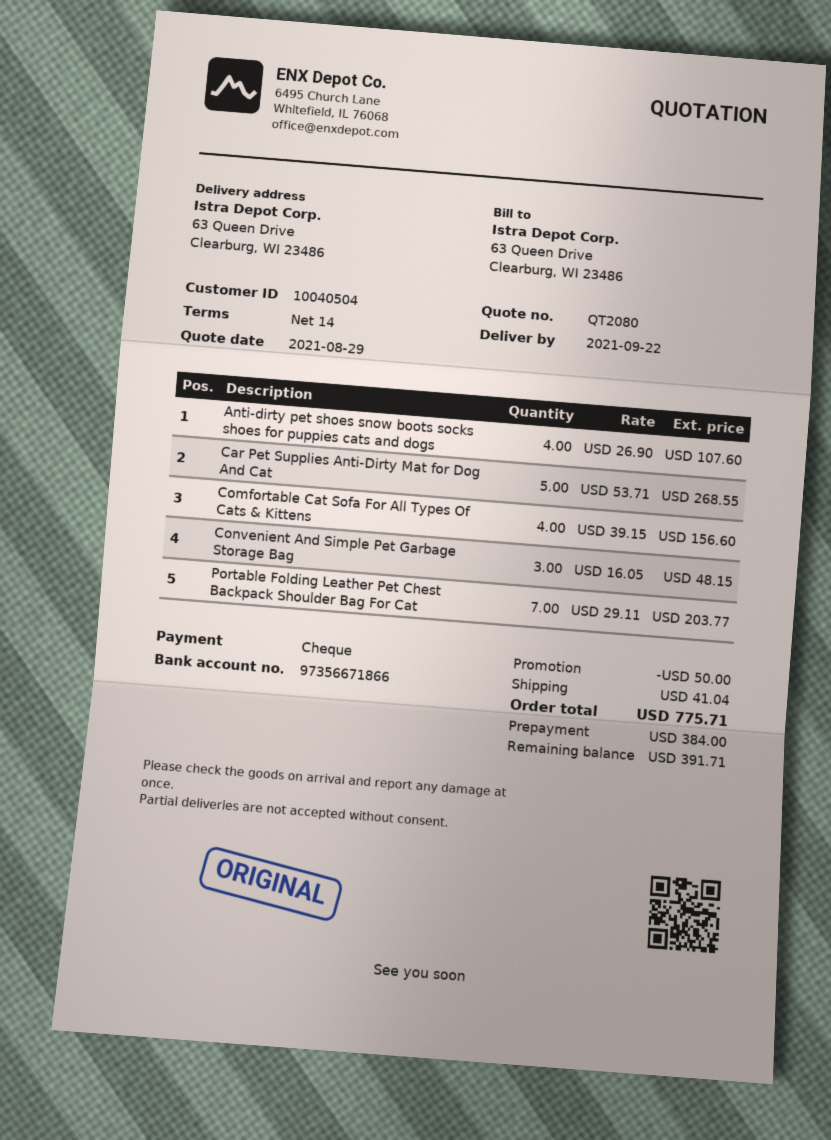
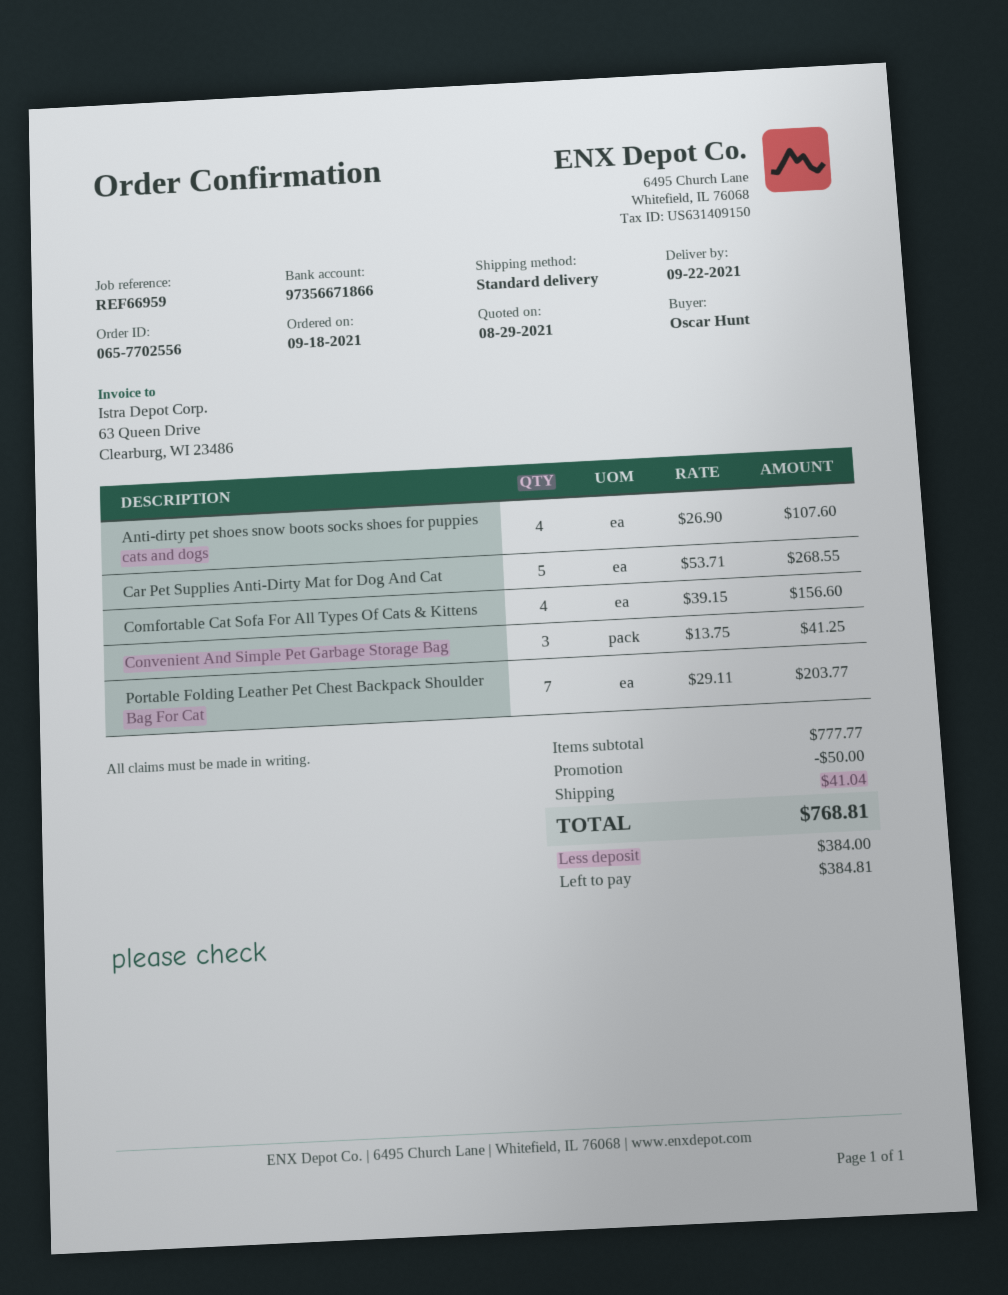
Convenient And Simple Pet Garbage Storage Bag: 3 x 16.05 = 48.15 -> 3 x 13.75 = 41.25
total: 775.71 -> 768.81
balance: 391.71 -> 384.81

